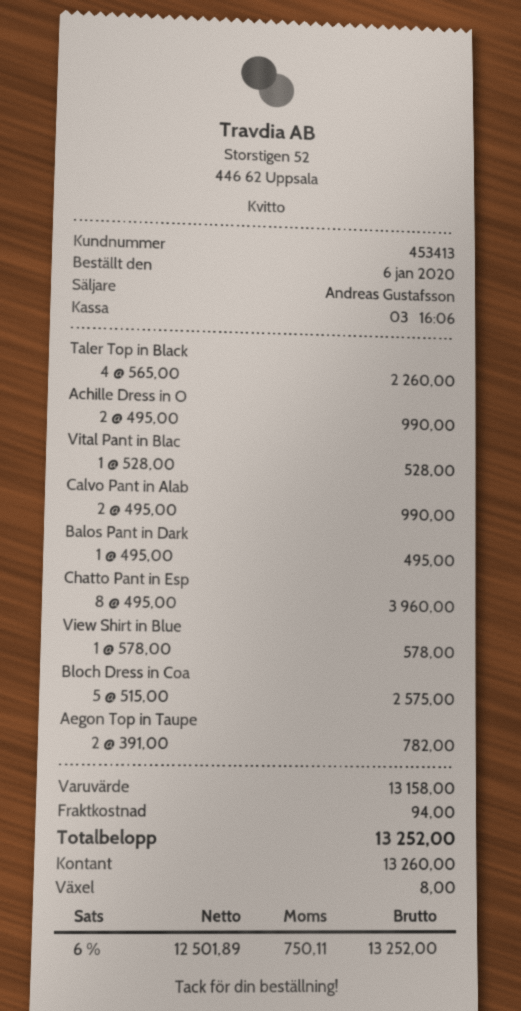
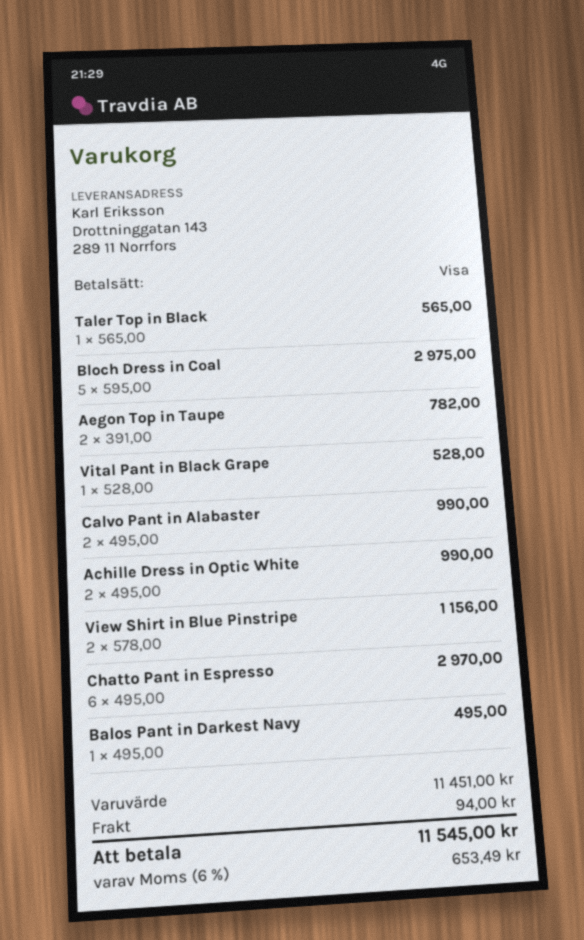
payment method: cash -> Visa
Taler Top in Black: 4 x 565.00 = 2260.00 -> 1 x 565.00 = 565.00
Chatto Pant in Esp: 8 x 495.00 = 3960.00 -> 6 x 495.00 = 2970.00
View Shirt in Blue: 1 x 578.00 = 578.00 -> 2 x 578.00 = 1156.00
Bloch Dress in Coa: 5 x 515.00 = 2575.00 -> 5 x 595.00 = 2975.00
subtotal: 13158.00 -> 11451.00
tax: 6% = 750.11 -> 6% = 653.49
total: 13252.00 -> 11545.00

